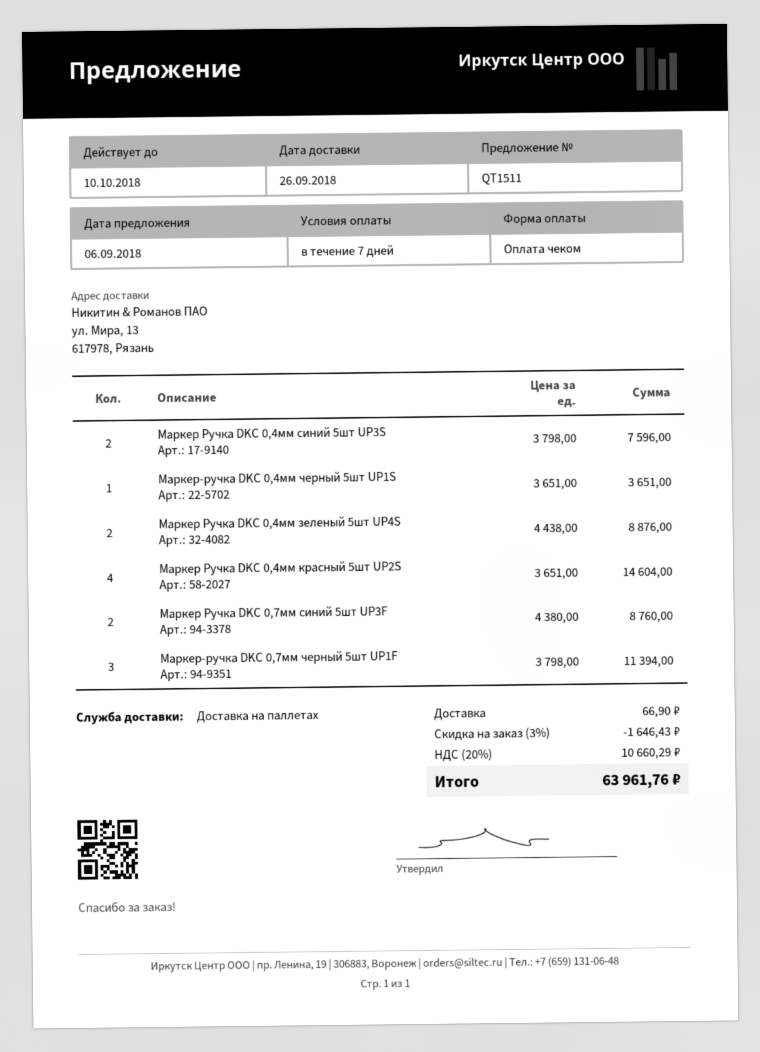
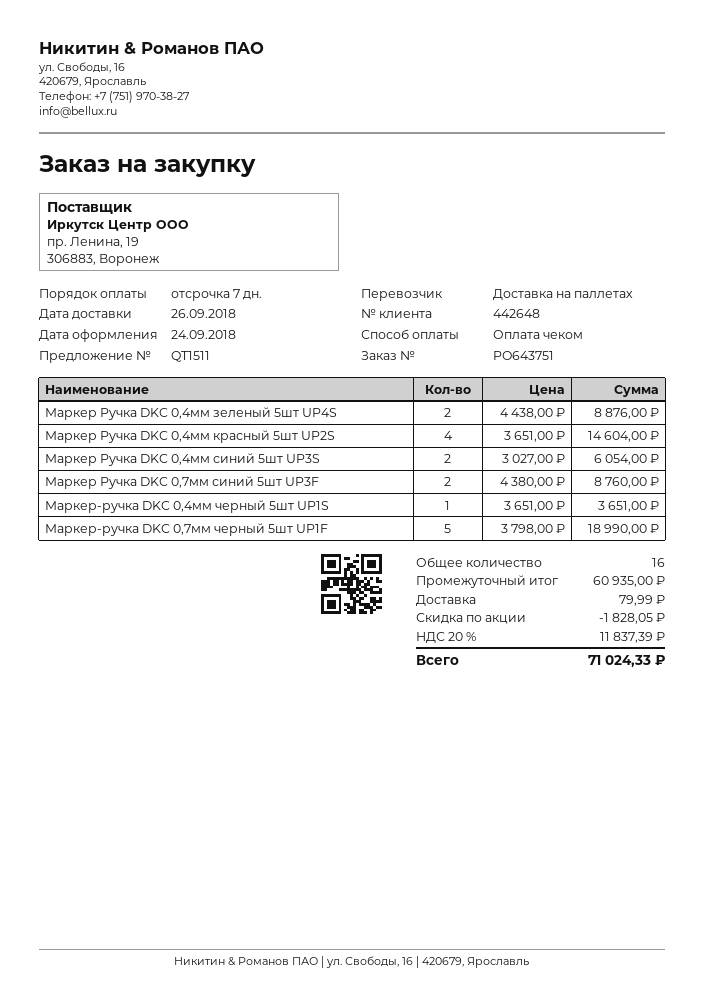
Маркер Ручка DKC 0,4мм синий 5шт UP3S: 2 x 3798.00 = 7596.00 -> 2 x 3027.00 = 6054.00
Маркер-ручка DKC 0,7мм черный 5шт UP1F: 3 x 3798.00 = 11394.00 -> 5 x 3798.00 = 18990.00
discount: 1646.43 -> 1828.05
shipping: 66.90 -> 79.99
tax: 20% = 10660.29 -> 20% = 11837.39
total: 63961.76 -> 71024.33

